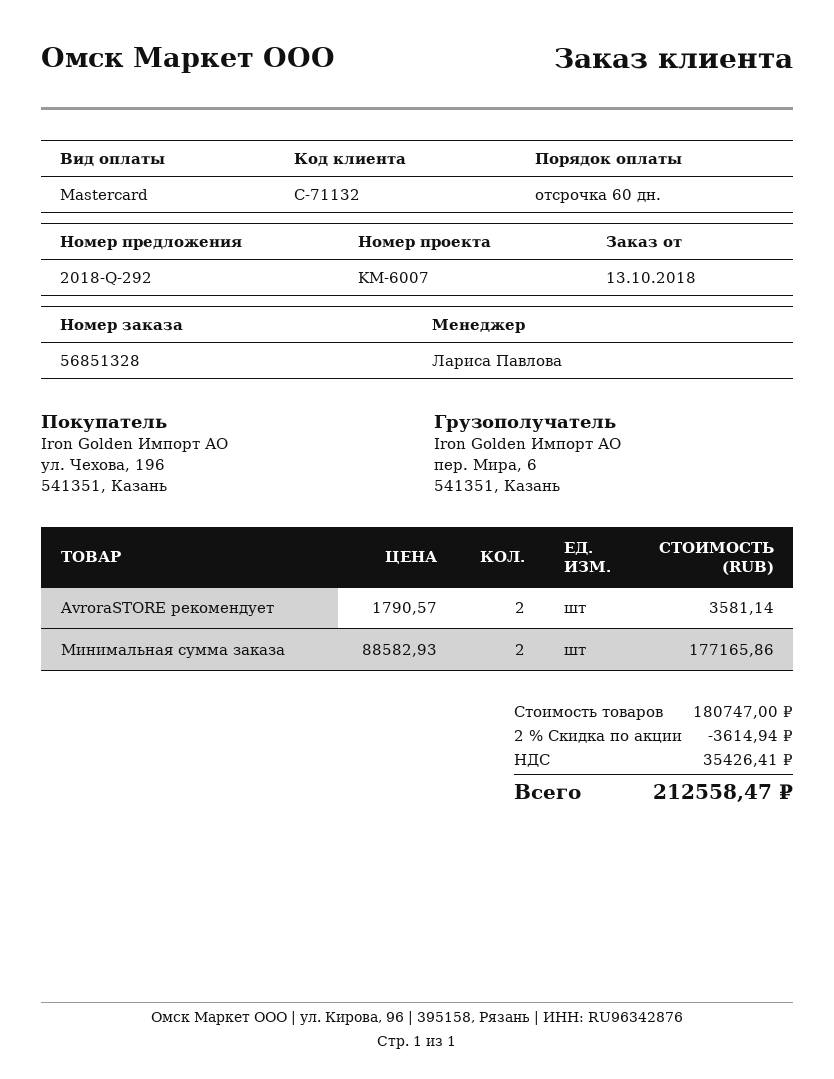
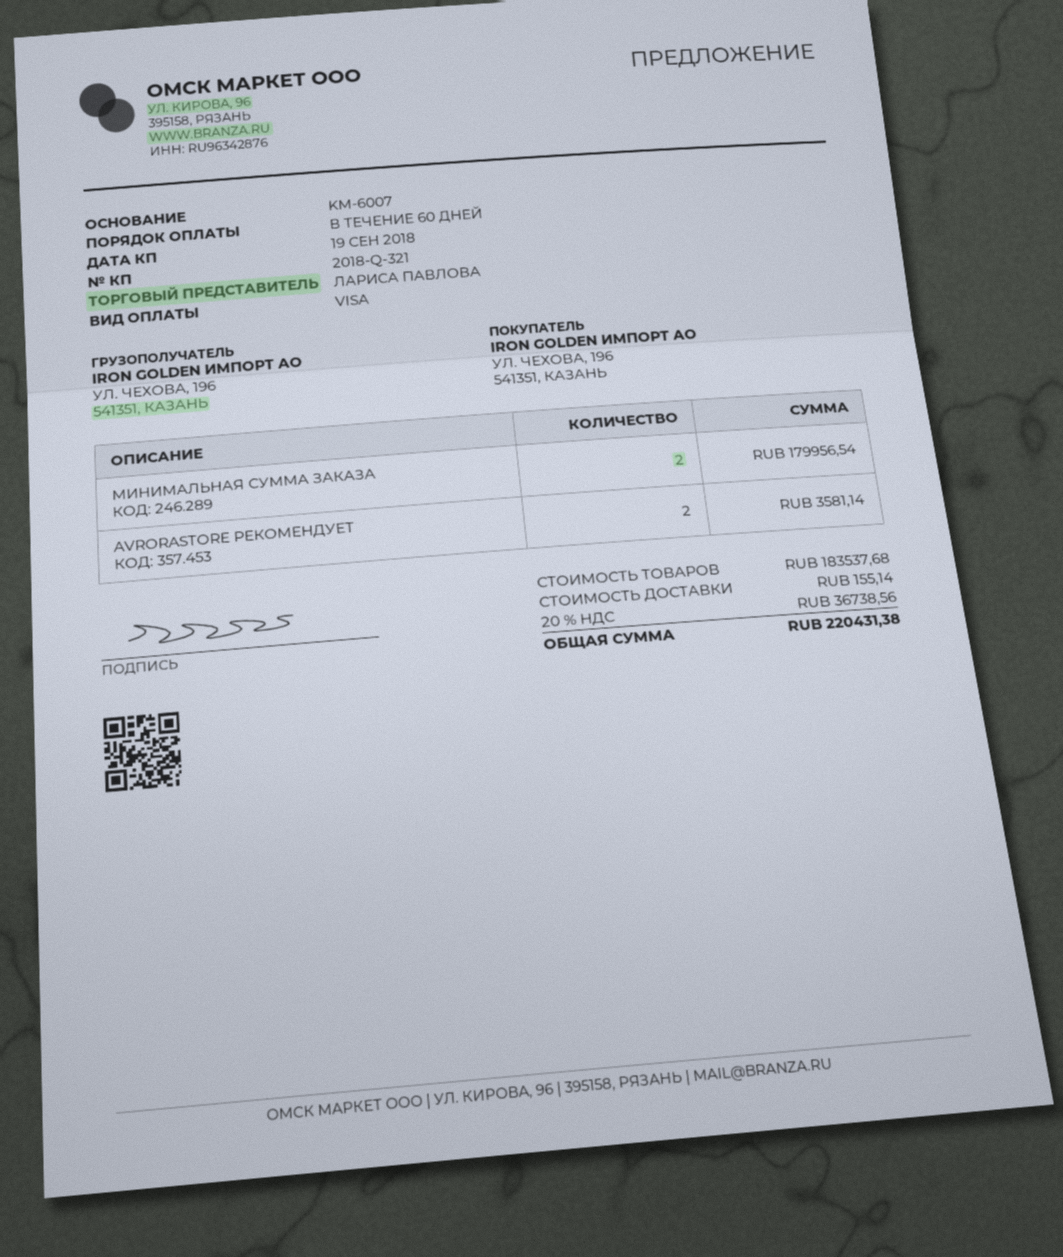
quote number: 2018-Q-292 -> 2018-Q-321
payment method: Mastercard -> Visa
ship to: пер. Мира, 6, 541351, Казань -> УЛ. ЧЕХОВА, 196, 541351, КАЗАНЬ
Минимальная сумма заказа: 2 for 177165.86 -> 2 for 179956.54
subtotal: 180747.00 -> 183537.68
discount: 2% = 3614.94 -> none
shipping: none -> 155.14
tax: 35426.41 -> 36738.56
total: 212558.47 -> 220431.38

